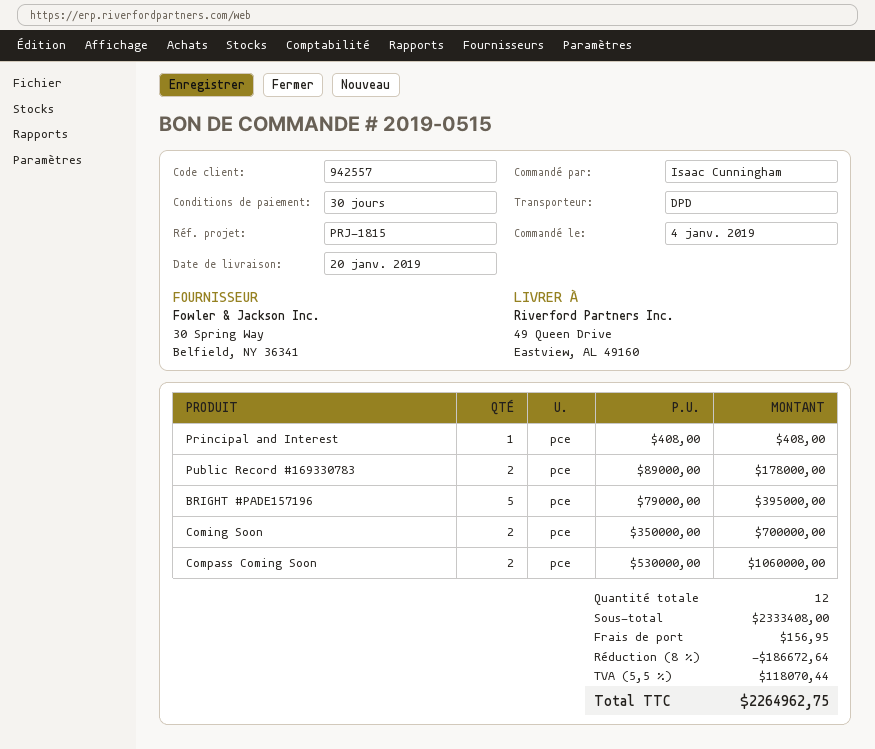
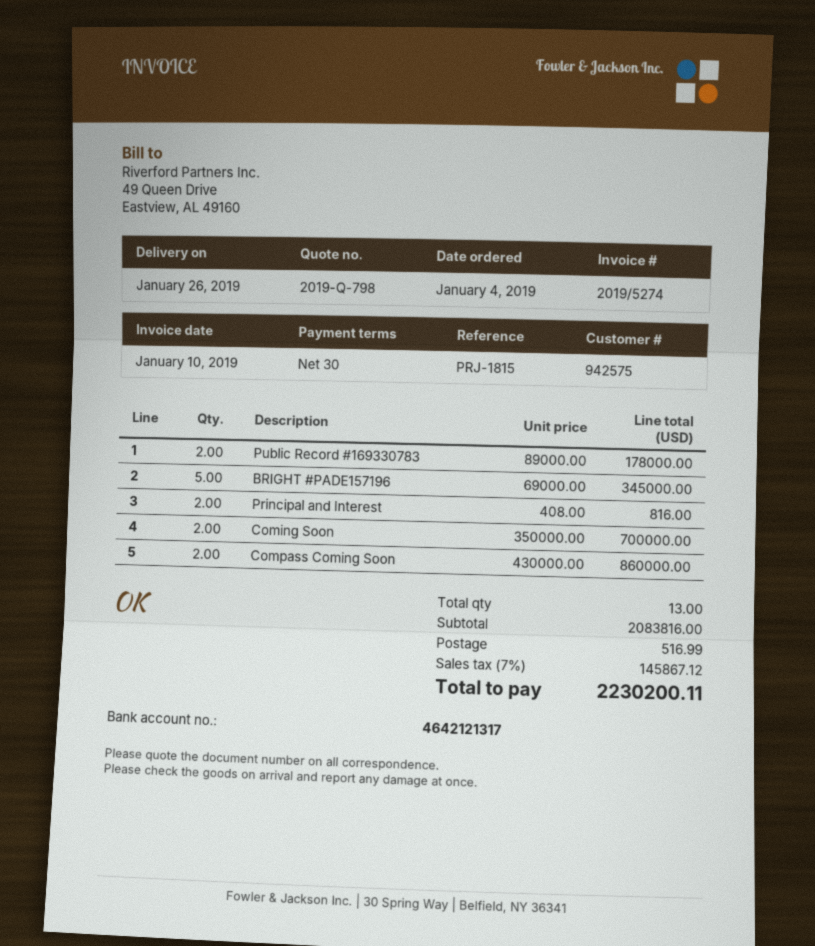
delivery date: 2019-01-20 -> 2019-01-26
customer number: 942557 -> 942575
Principal and Interest: 1 x 408.00 = 408.00 -> 2 x 408.00 = 816.00
BRIGHT #PADE157196: 5 x 79000.00 = 395000.00 -> 5 x 69000.00 = 345000.00
Compass Coming Soon: 2 x 530000.00 = 1060000.00 -> 2 x 430000.00 = 860000.00
total quantity: 12 -> 13
subtotal: 2333408.00 -> 2083816.00
discount: 8% = 186672.64 -> none
shipping: 156.95 -> 516.99
tax: 5.5% = 118070.44 -> 7% = 145867.12
total: 2264962.75 -> 2230200.11

